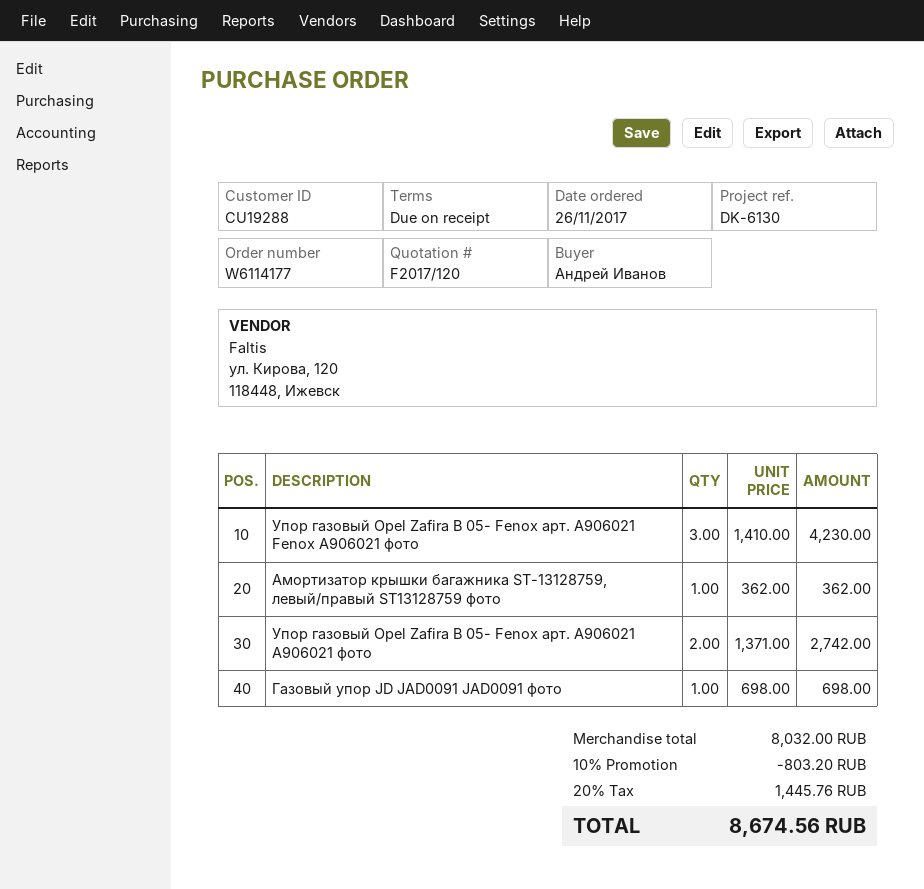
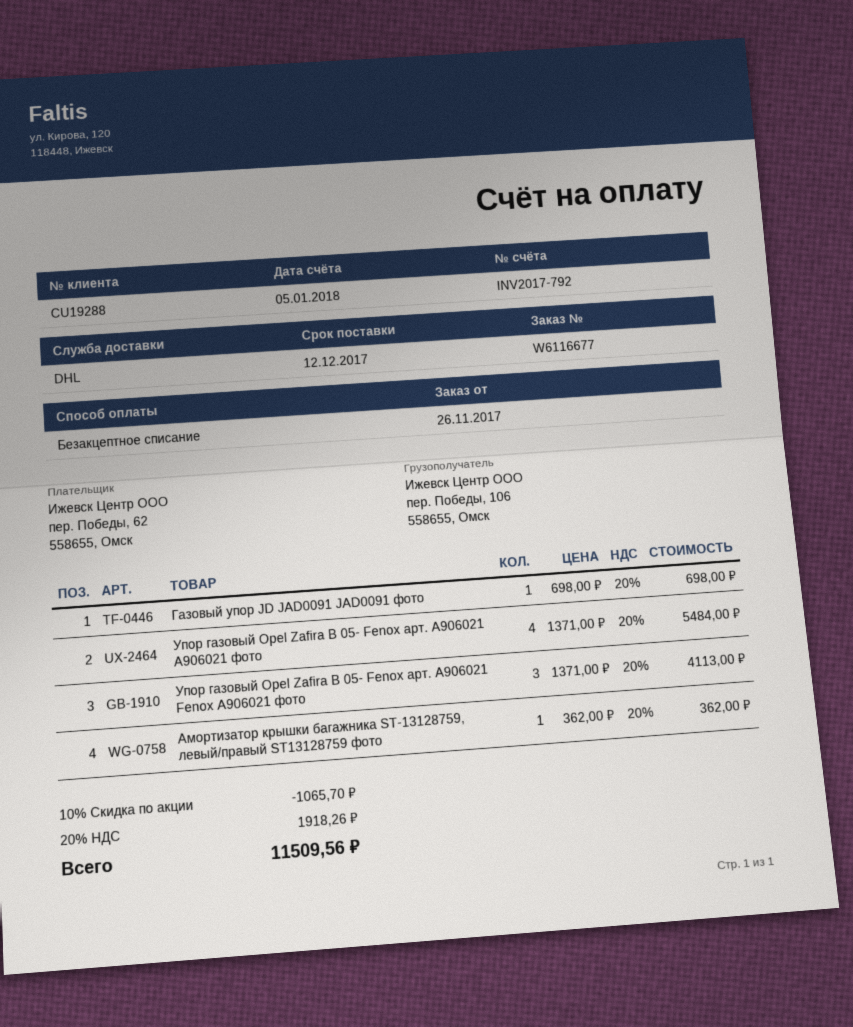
order number: W6114177 -> W6116677
Упор газовый Opel Zafira B 05- Fenox арт. A906021 Fenox A906021 фото: 3 x 1410.00 = 4230.00 -> 3 x 1371.00 = 4113.00
Упор газовый Opel Zafira B 05- Fenox арт. A906021 A906021 фото: 2 x 1371.00 = 2742.00 -> 4 x 1371.00 = 5484.00
discount: 10% = 803.20 -> 10% = 1065.70
tax: 20% = 1445.76 -> 20% = 1918.26
total: 8674.56 -> 11509.56

